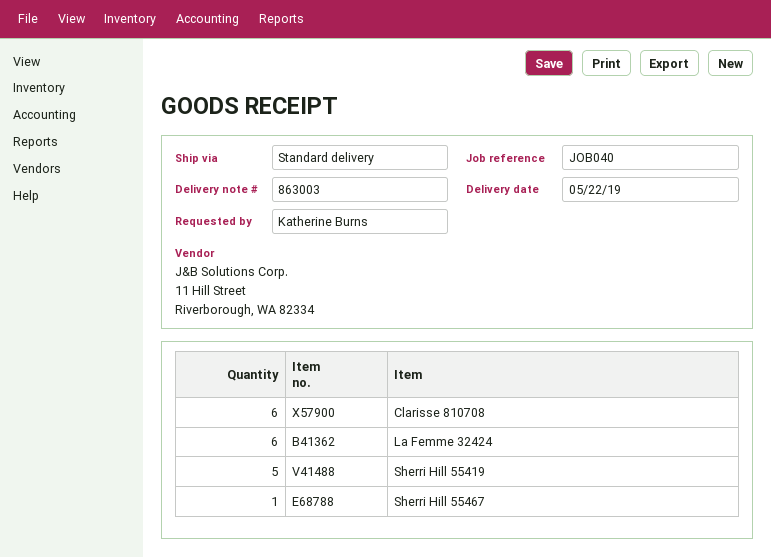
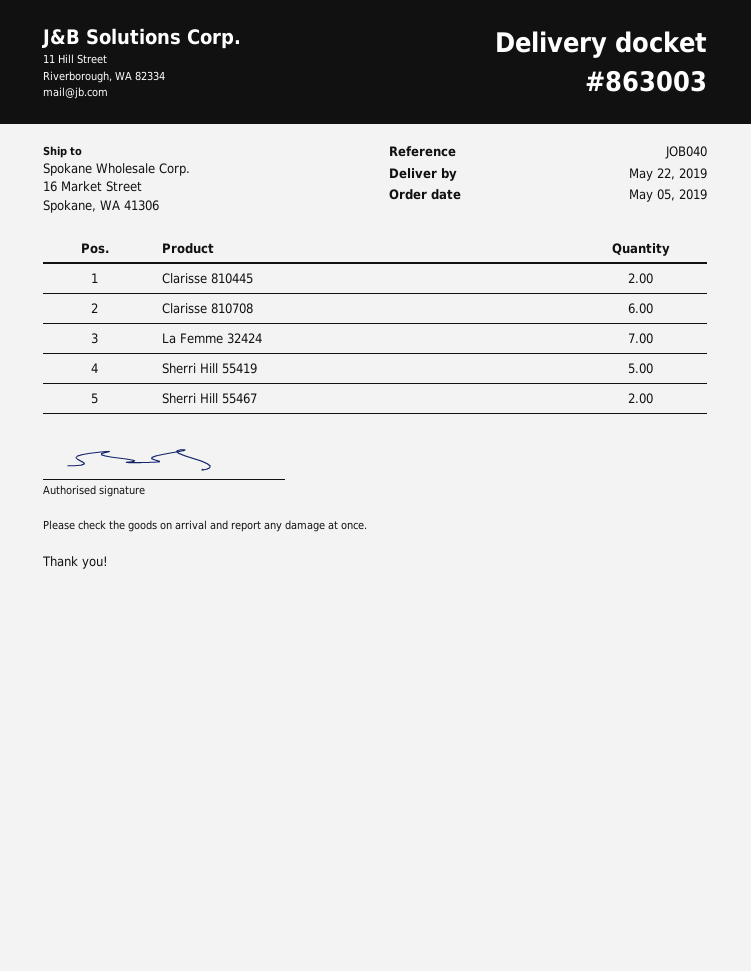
La Femme 32424: 6 -> 7
Sherri Hill 55467: 1 -> 2
Clarisse 810445: none -> 2

